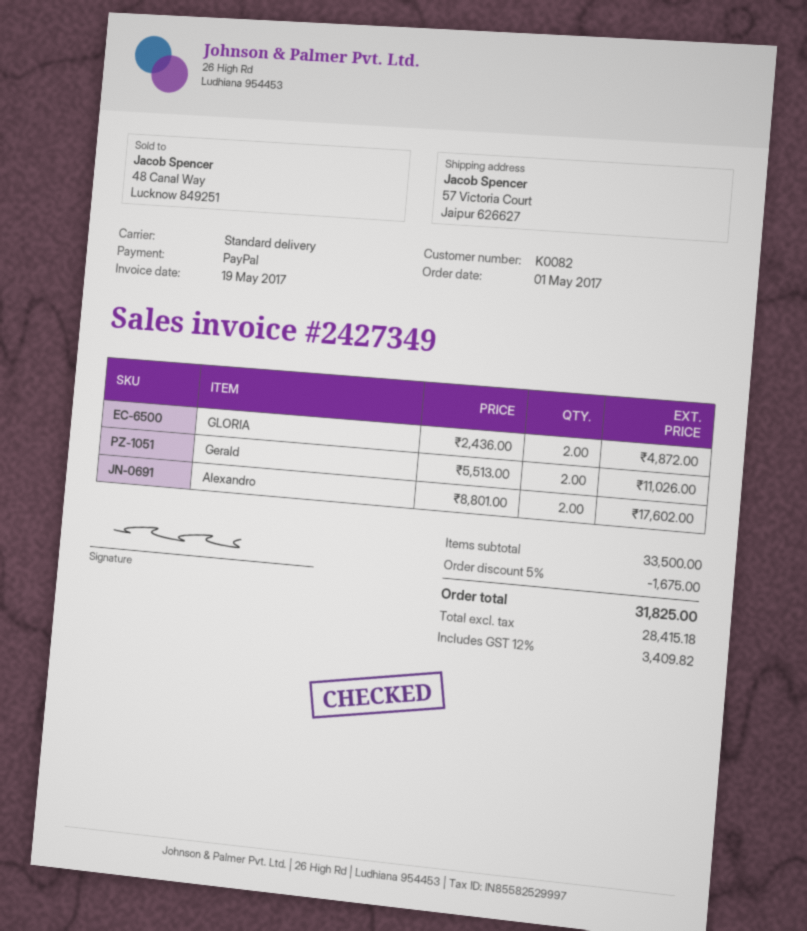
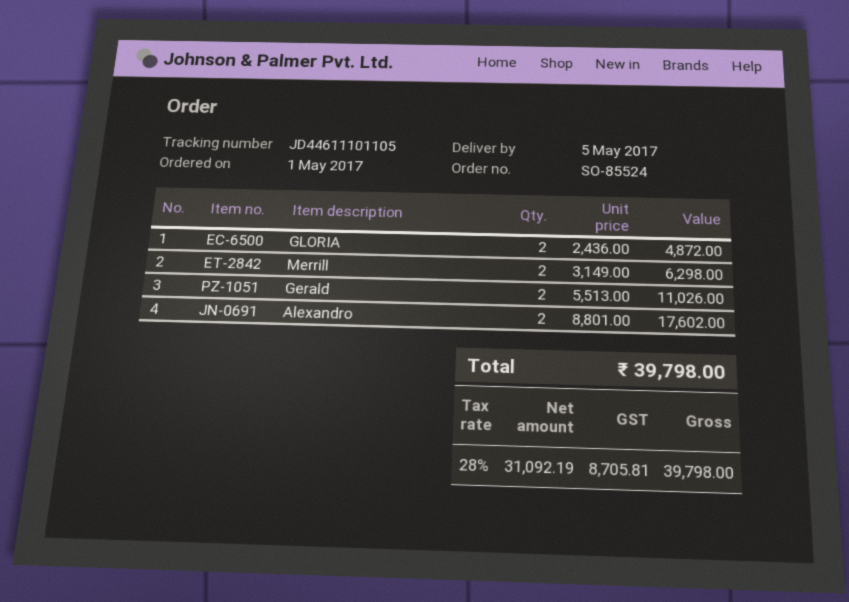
Merrill: none -> 2 x 3149.00 = 6298.00
discount: 5% = 1675.00 -> none
net: 28415.18 -> 31092.19
tax: 12% = 3409.82 -> 28% = 8705.81
total: 31825.00 -> 39798.00

